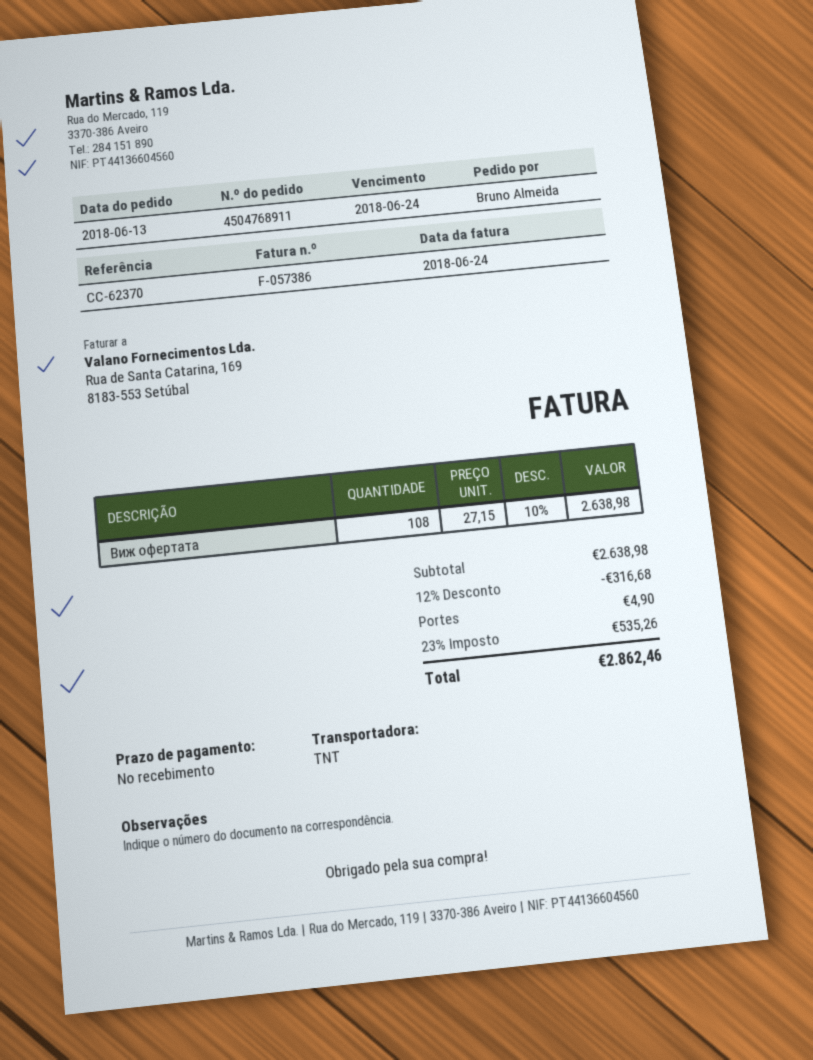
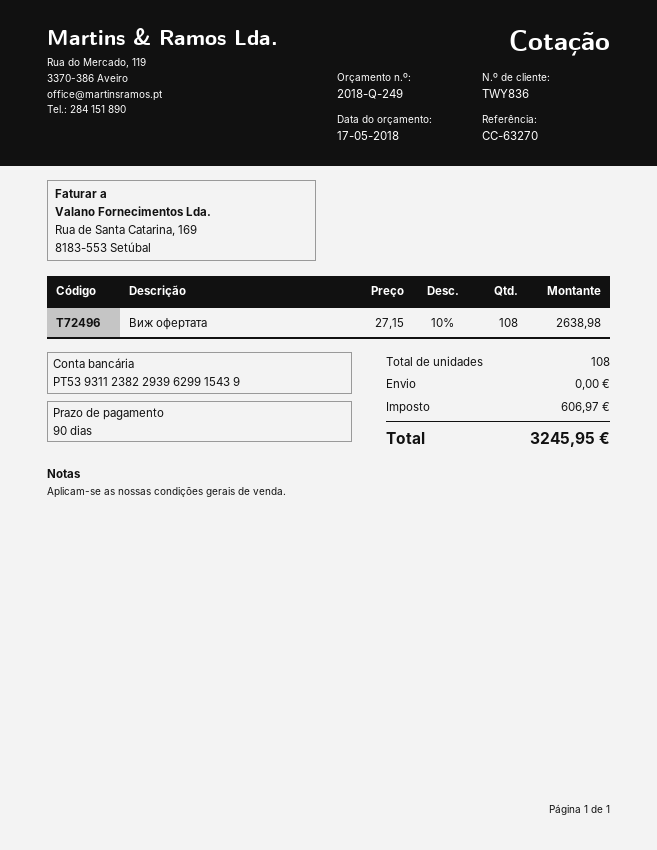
payment terms: on receipt -> 90 days
reference: CC-62370 -> CC-63270
discount: 12% = 316.68 -> none
shipping: 4.90 -> 0.00
tax: 535.26 -> 606.97
total: 2862.46 -> 3245.95

